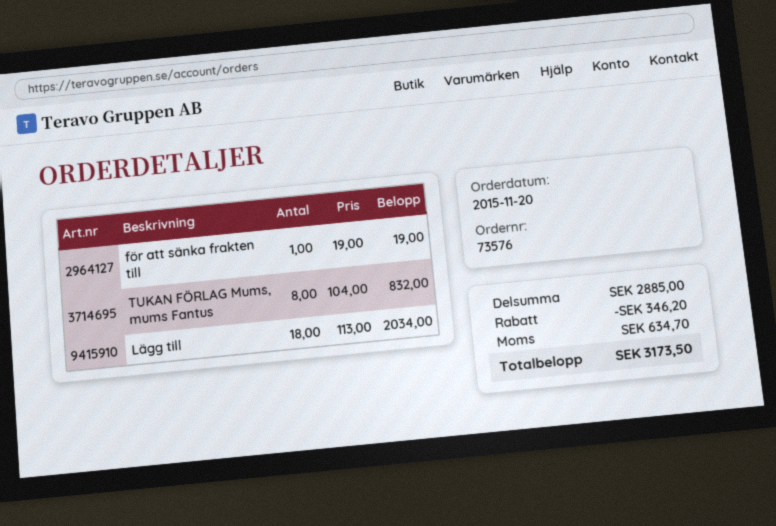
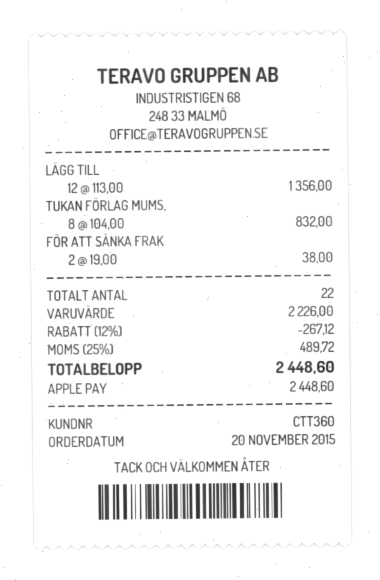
för att sänka frakten till: 1 x 19.00 = 19.00 -> 2 x 19.00 = 38.00
Lägg till: 18 x 113.00 = 2034.00 -> 12 x 113.00 = 1356.00
subtotal: 2885.00 -> 2226.00
discount: 346.20 -> 267.12
tax: 634.70 -> 489.72
total: 3173.50 -> 2448.60

